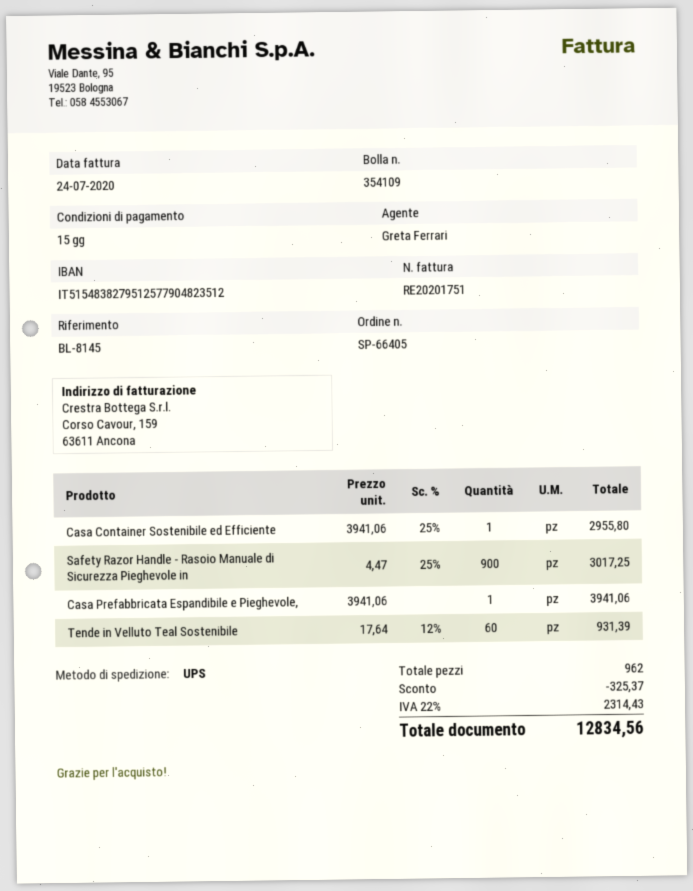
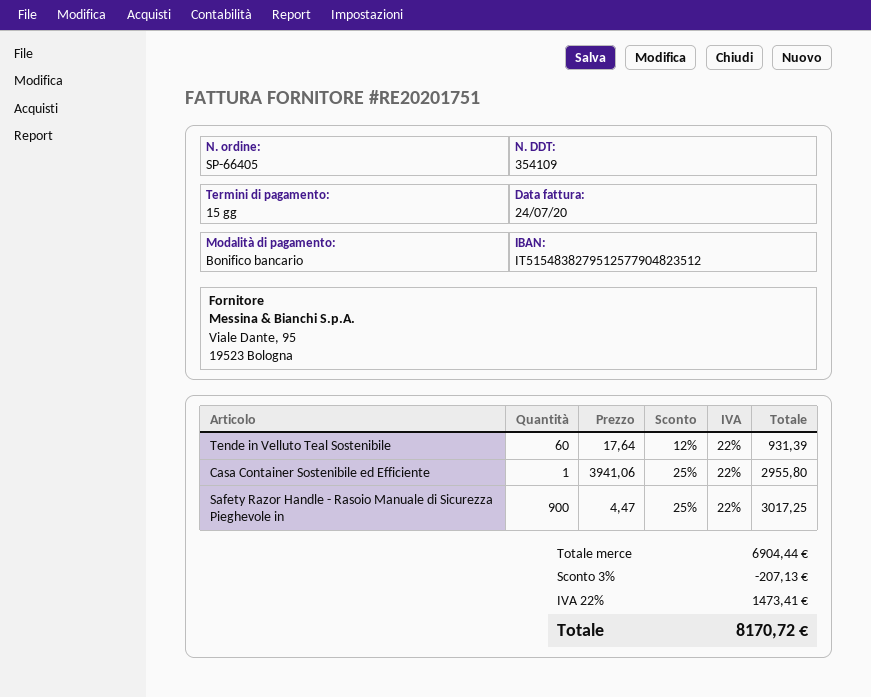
Casa Prefabbricata Espandibile e Pieghevole,: 1 x 3941.06 = 3941.06 -> none
discount: 325.37 -> 207.13
tax: 22% = 2314.43 -> 22% = 1473.41
total: 12834.56 -> 8170.72

